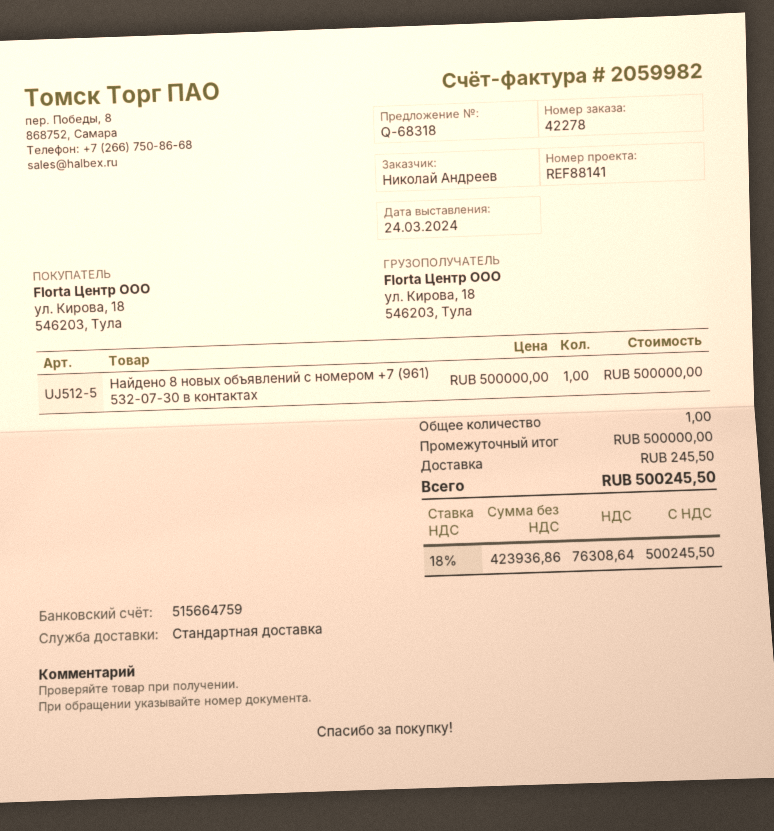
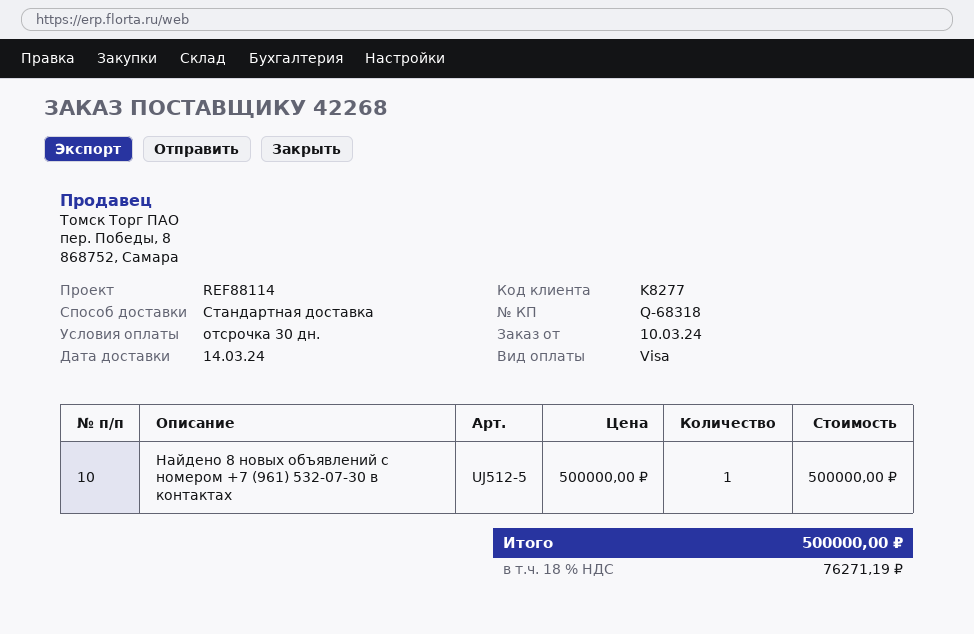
order number: 42278 -> 42268
reference: REF88141 -> REF88114
shipping: 245.50 -> none
tax: 18% = 76308.64 -> 18% = 76271.19
total: 500245.50 -> 500000.00

